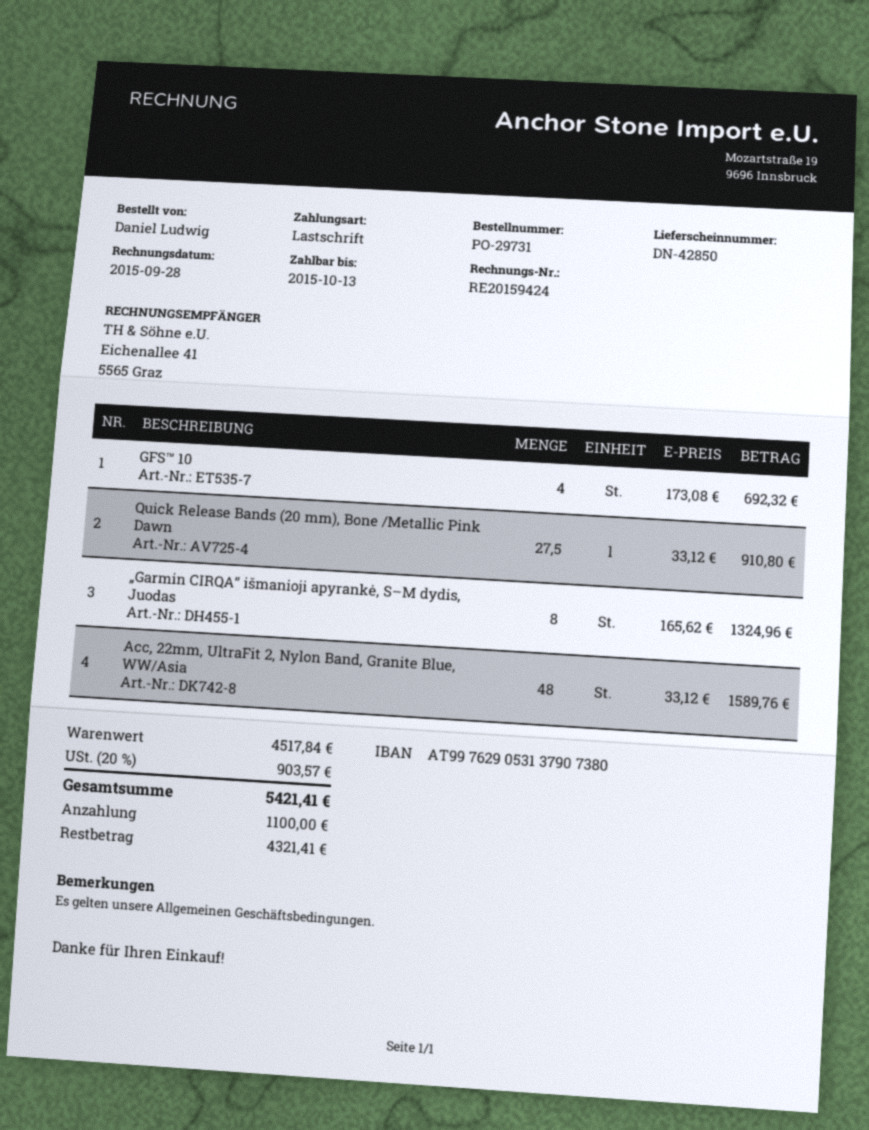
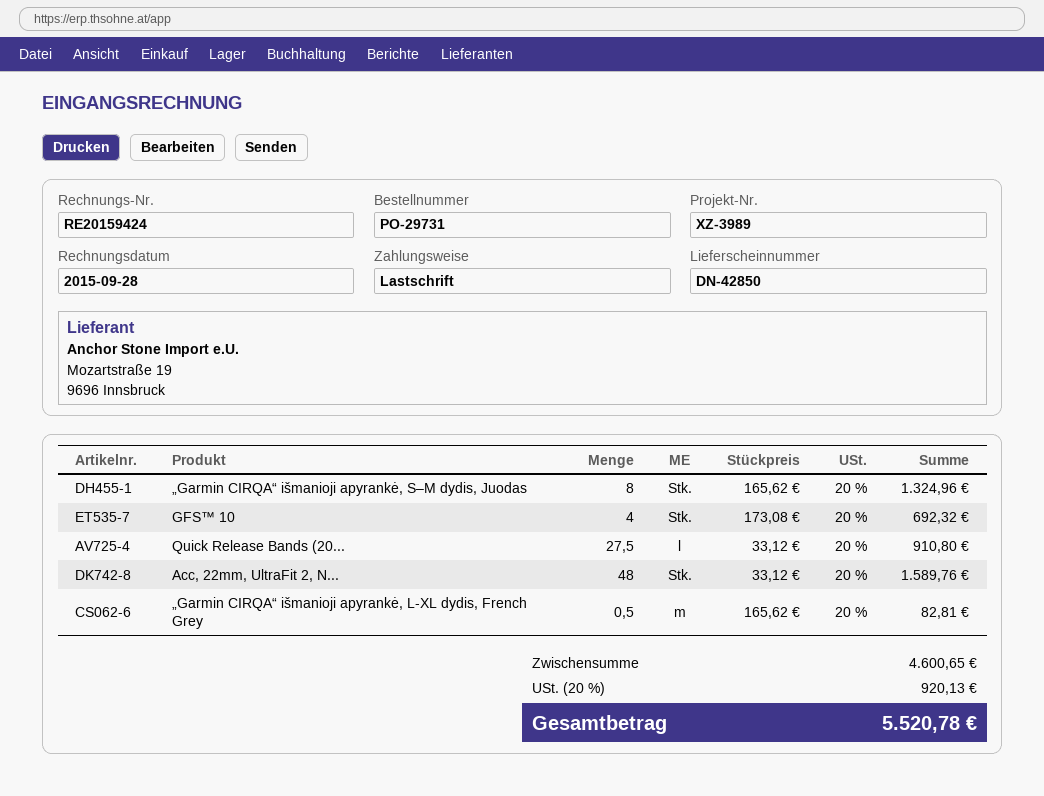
„Garmin CIRQA“ išmanioji apyrankė, L-XL dydis, French Grey: none -> 0.5 x 165.62 = 82.81
subtotal: 4517.84 -> 4600.65
tax: 20% = 903.57 -> 20% = 920.13
total: 5421.41 -> 5520.78

